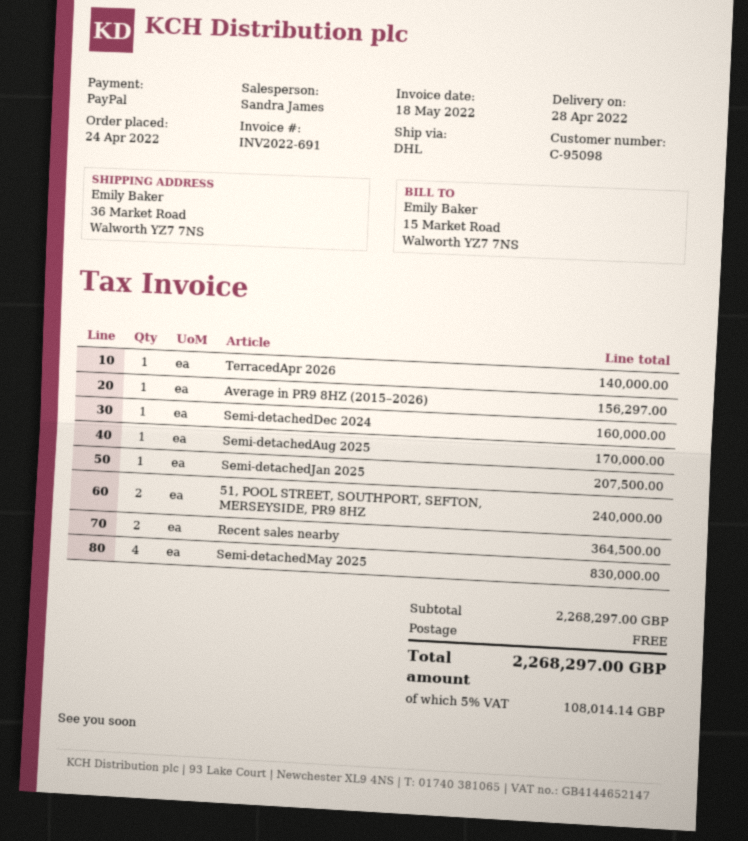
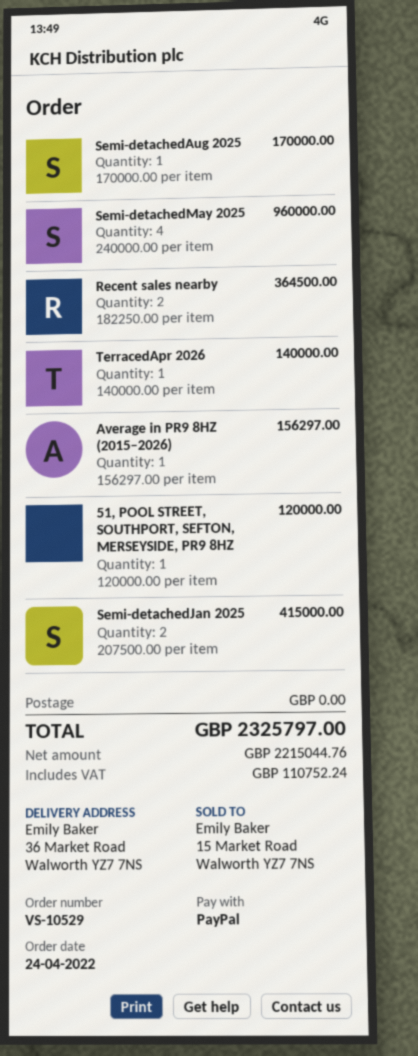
Semi-detachedDec 2024: 1 for 160000.00 -> none
Semi-detachedJan 2025: 1 for 207500.00 -> 2 for 415000.00
51, POOL STREET, SOUTHPORT, SEFTON, MERSEYSIDE, PR9 8HZ: 2 for 240000.00 -> 1 for 120000.00
Semi-detachedMay 2025: 4 for 830000.00 -> 4 for 960000.00
tax: 108014.14 -> 110752.24
total: 2268297.00 -> 2325797.00

